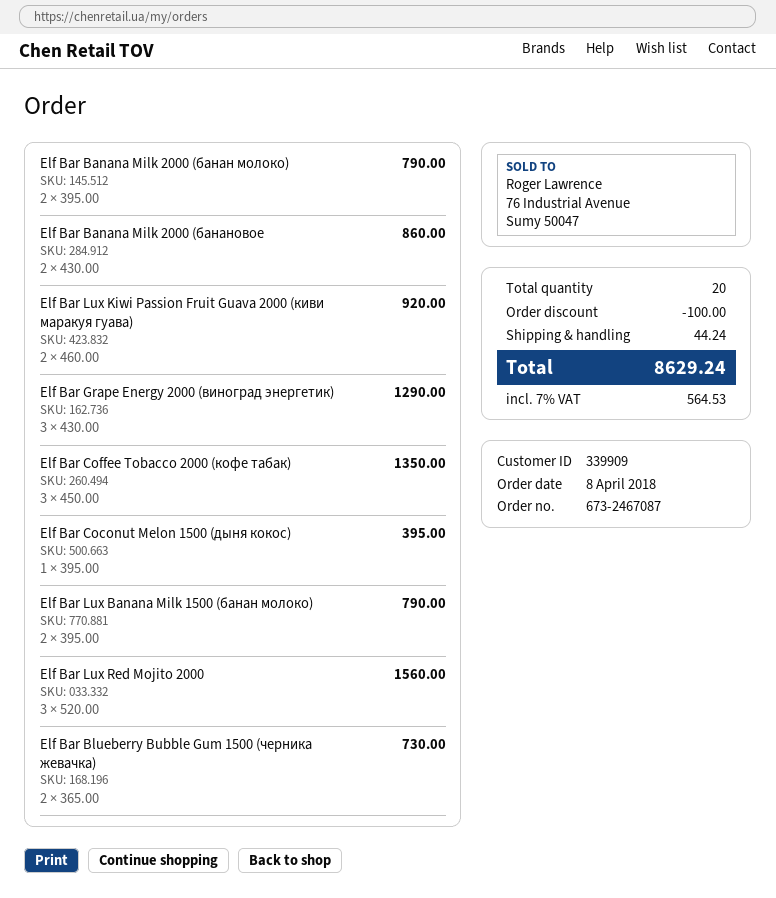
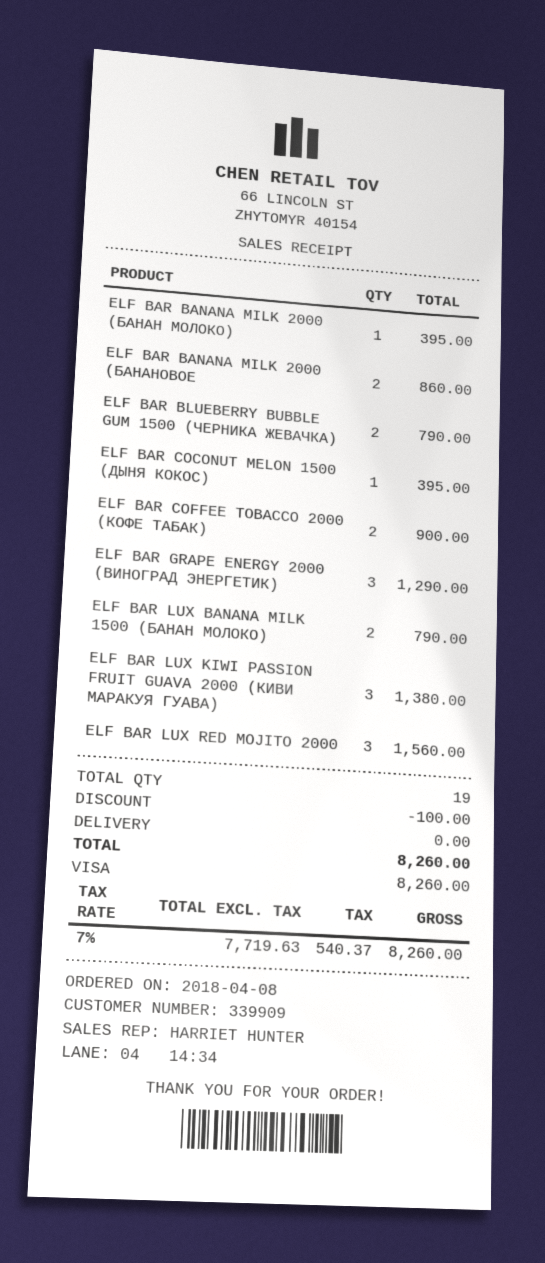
Elf Bar Banana Milk 2000 (банан молоко): 2 for 790.00 -> 1 for 395.00
Elf Bar Lux Kiwi Passion Fruit Guava 2000 (киви маракуя гуава): 2 for 920.00 -> 3 for 1380.00
Elf Bar Coffee Tobacco 2000 (кофе табак): 3 for 1350.00 -> 2 for 900.00
Elf Bar Blueberry Bubble Gum 1500 (черника жевачка): 2 for 730.00 -> 2 for 790.00
total quantity: 20 -> 19
shipping: 44.24 -> 0.00
tax: 7% = 564.53 -> 7% = 540.37
total: 8629.24 -> 8260.00

